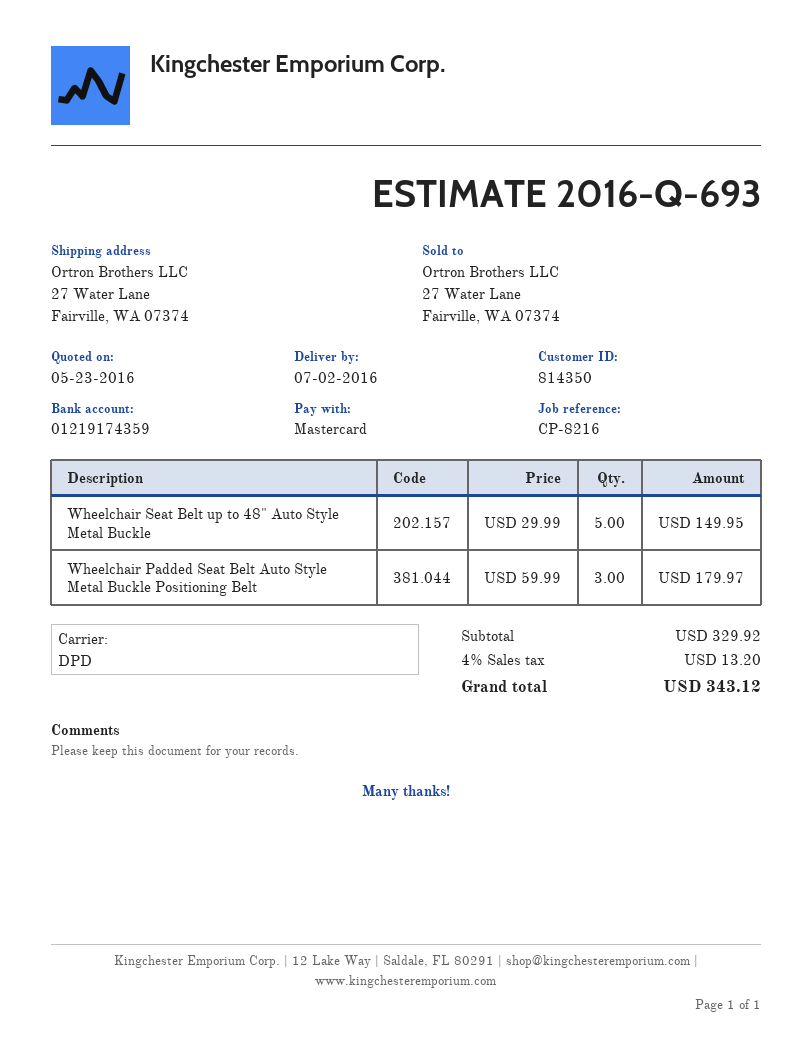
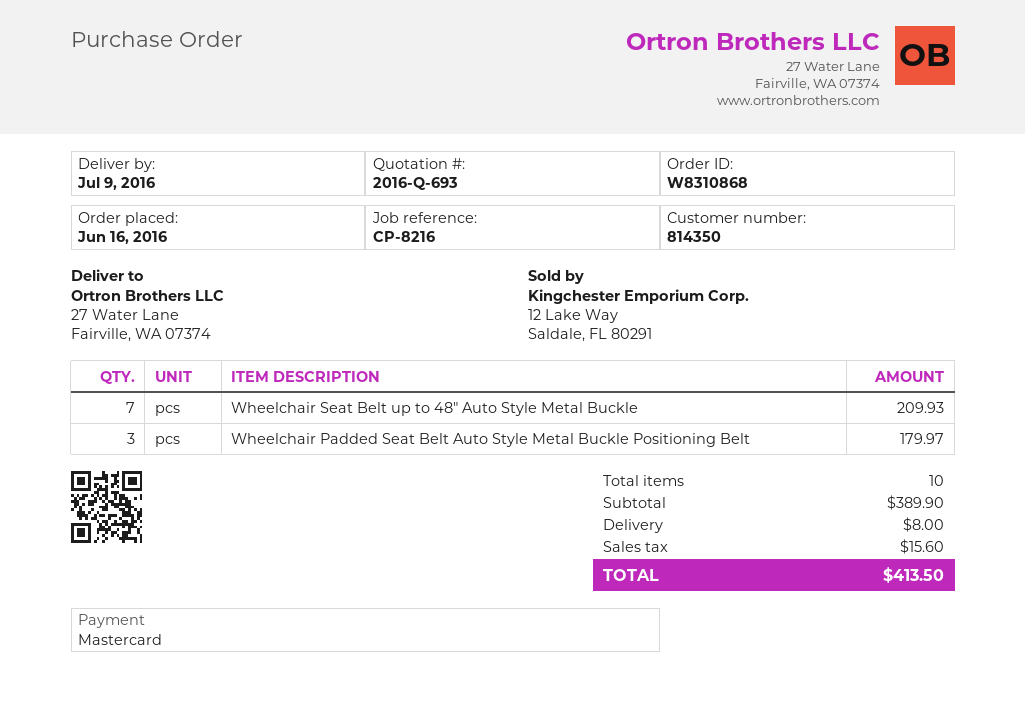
delivery date: 2016-07-02 -> 2016-07-09
Wheelchair Seat Belt up to 48" Auto Style Metal Buckle: 5 for 149.95 -> 7 for 209.93
subtotal: 329.92 -> 389.90
shipping: none -> 8.00
tax: 13.20 -> 15.60
total: 343.12 -> 413.50

